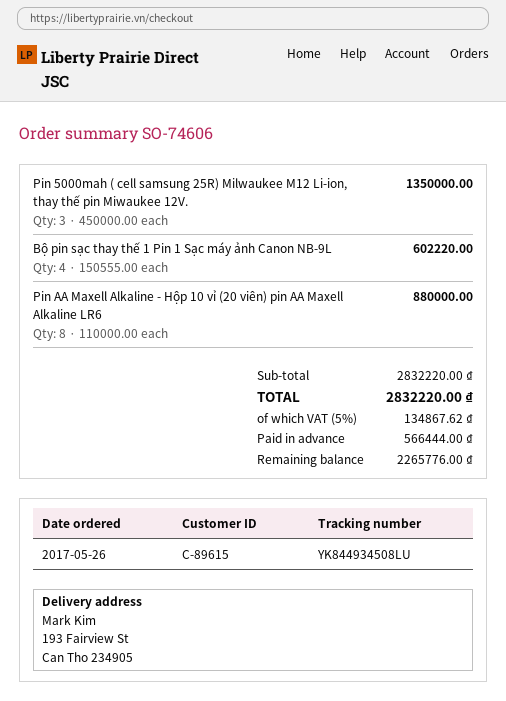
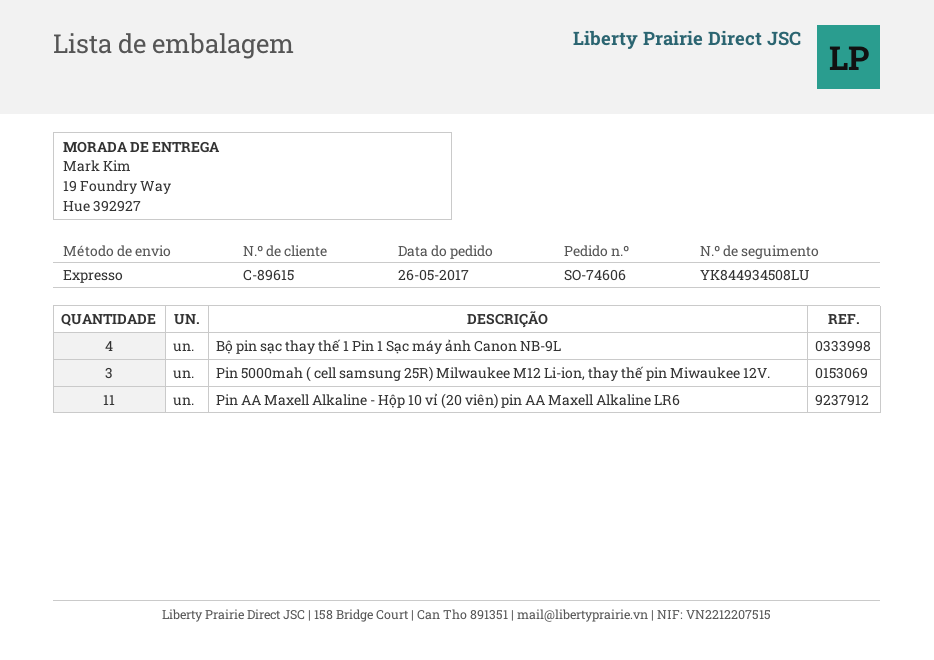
ship to: 193 Fairview St, Can Tho 234905 -> 19 Foundry Way, Hue 392927
Pin AA Maxell Alkaline - Hộp 10 vỉ (20 viên) pin AA Maxell Alkaline LR6: 8 -> 11

